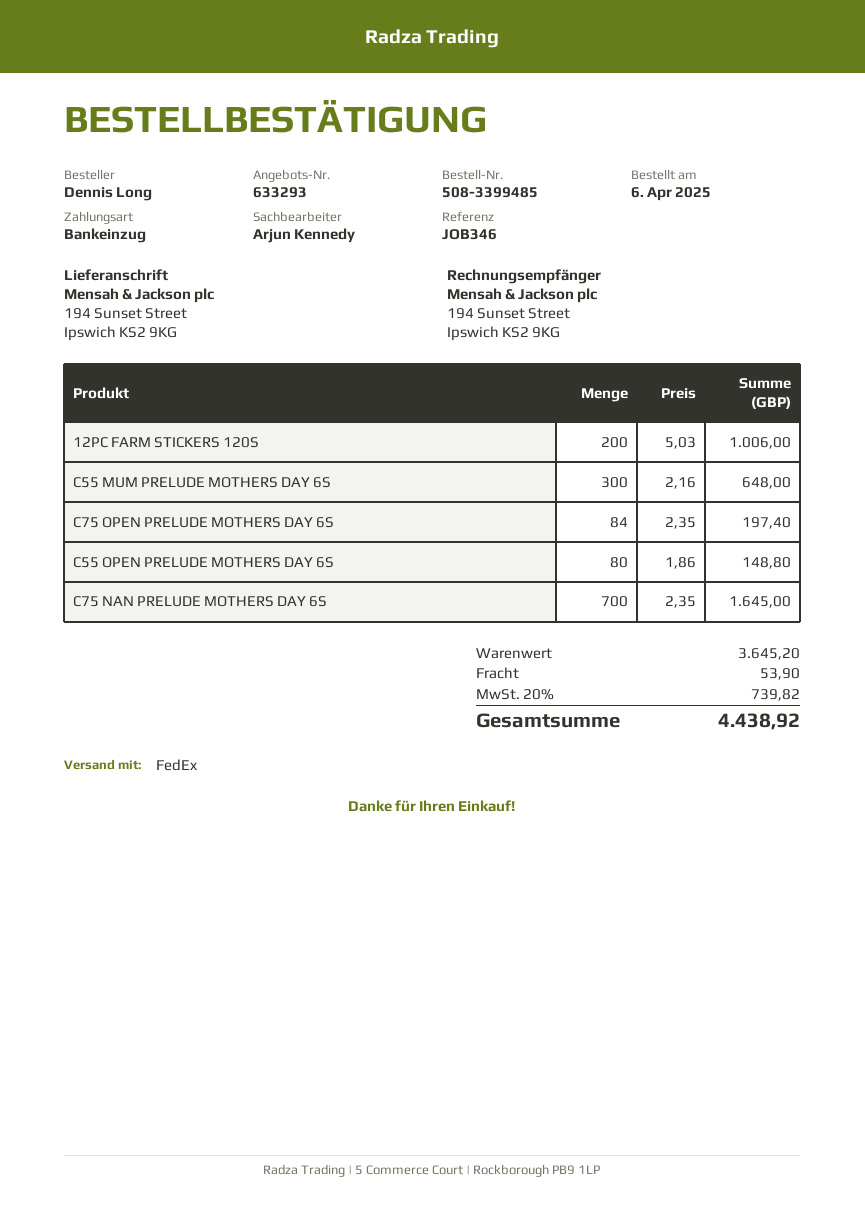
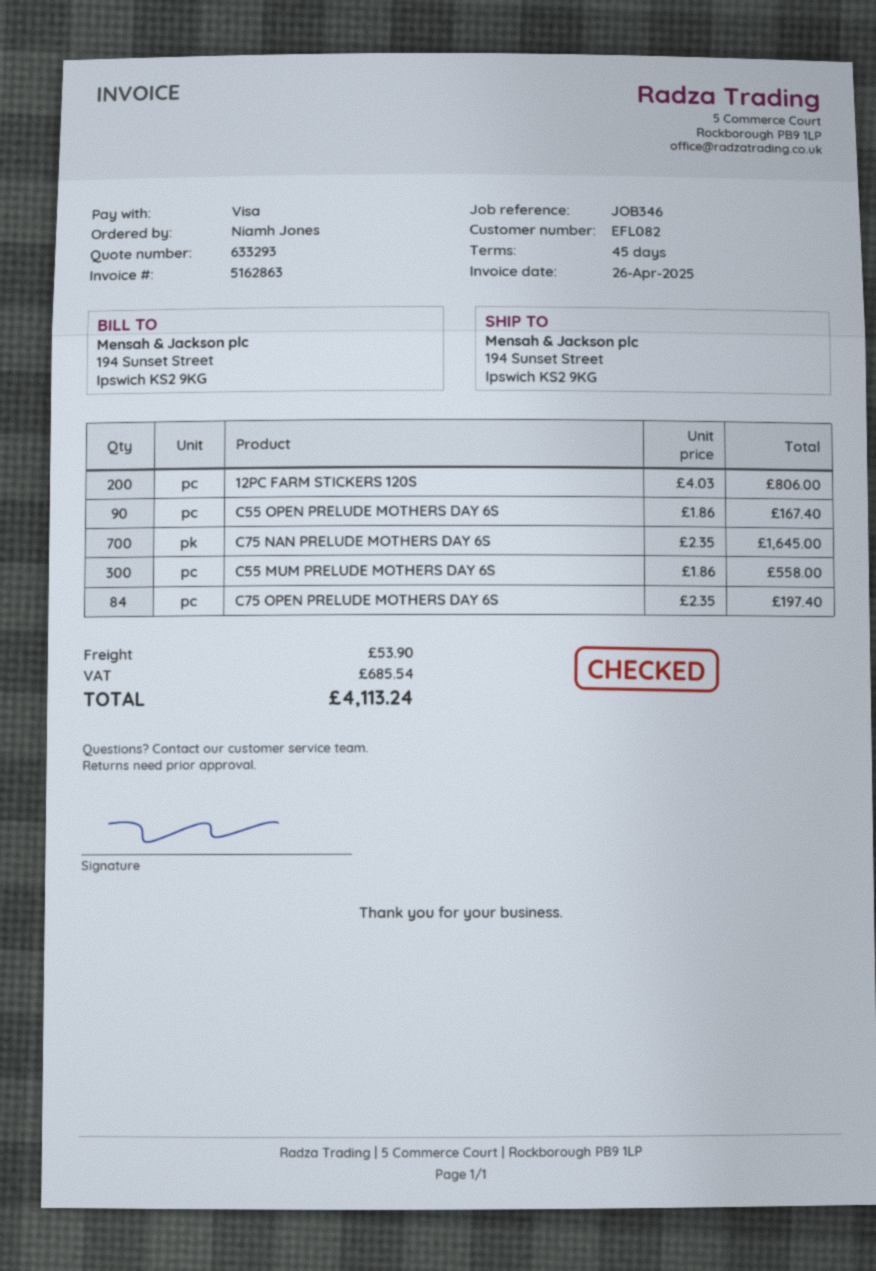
ordered by: Dennis Long -> Niamh Jones
payment method: direct debit -> Visa
12PC FARM STICKERS 120S: 200 x 5.03 = 1006.00 -> 200 x 4.03 = 806.00
C55 MUM PRELUDE MOTHERS DAY 6S: 300 x 2.16 = 648.00 -> 300 x 1.86 = 558.00
C55 OPEN PRELUDE MOTHERS DAY 6S: 80 x 1.86 = 148.80 -> 90 x 1.86 = 167.40
tax: 739.82 -> 685.54
total: 4438.92 -> 4113.24

